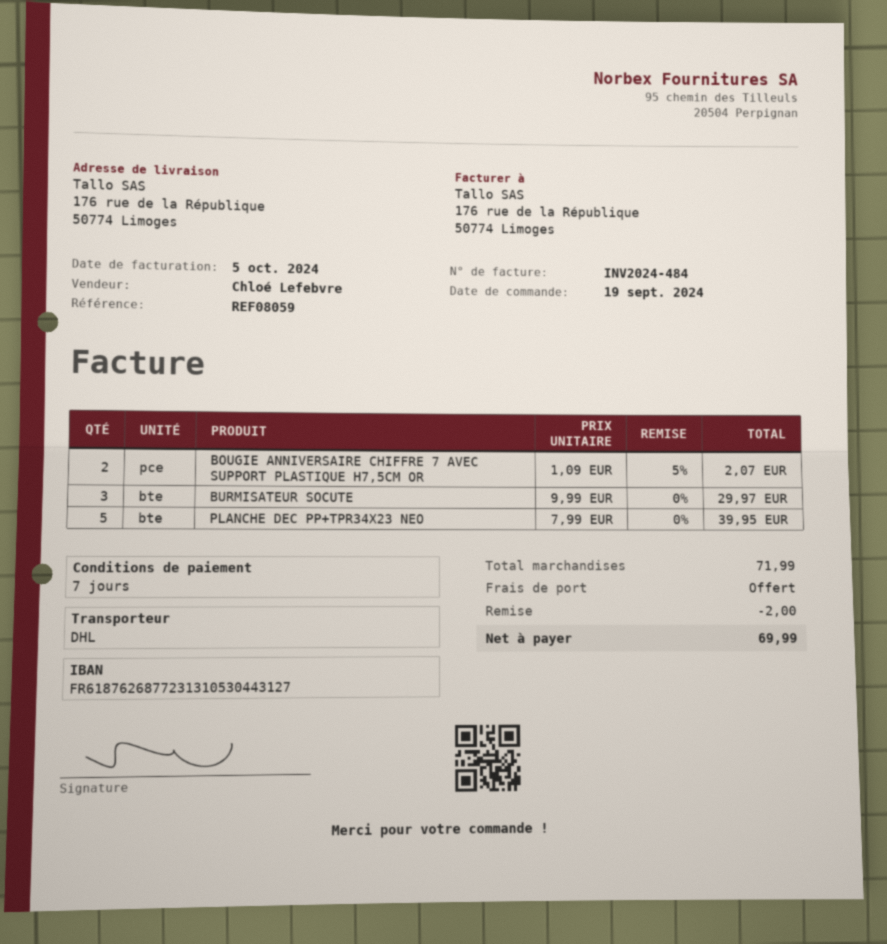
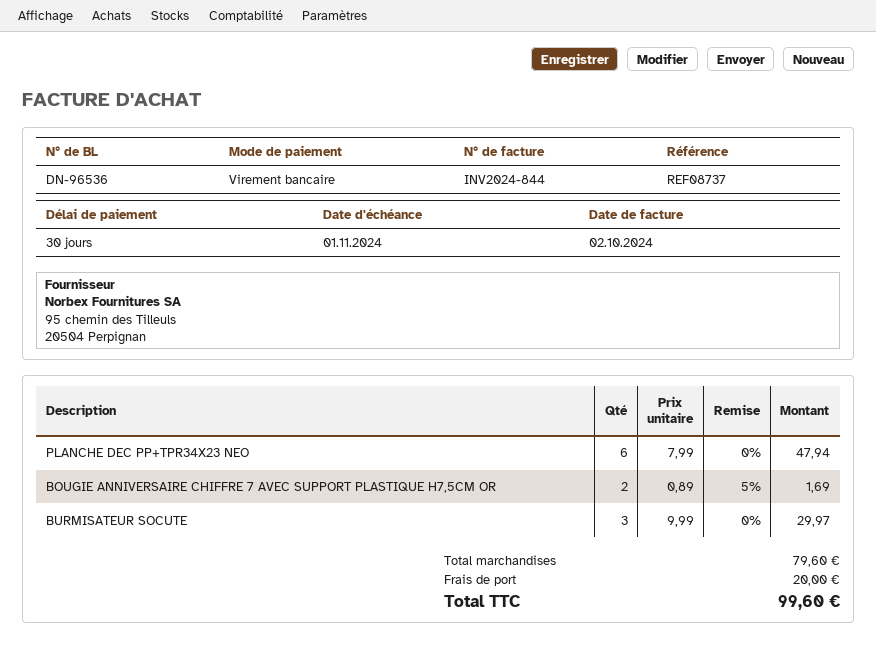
invoice number: INV2024-484 -> INV2024-844
invoice date: 2024-10-05 -> 2024-10-02
payment terms: 7 days -> 30 days
reference: REF08059 -> REF08737
BOUGIE ANNIVERSAIRE CHIFFRE 7 AVEC SUPPORT PLASTIQUE H7,5CM OR: 2 x 1.09 - 5% = 2.07 -> 2 x 0.89 - 5% = 1.69
PLANCHE DEC PP+TPR34X23 NEO: 5 x 7.99 = 39.95 -> 6 x 7.99 = 47.94
subtotal: 71.99 -> 79.60
discount: 2.00 -> none
shipping: 0.00 -> 20.00
total: 69.99 -> 99.60

